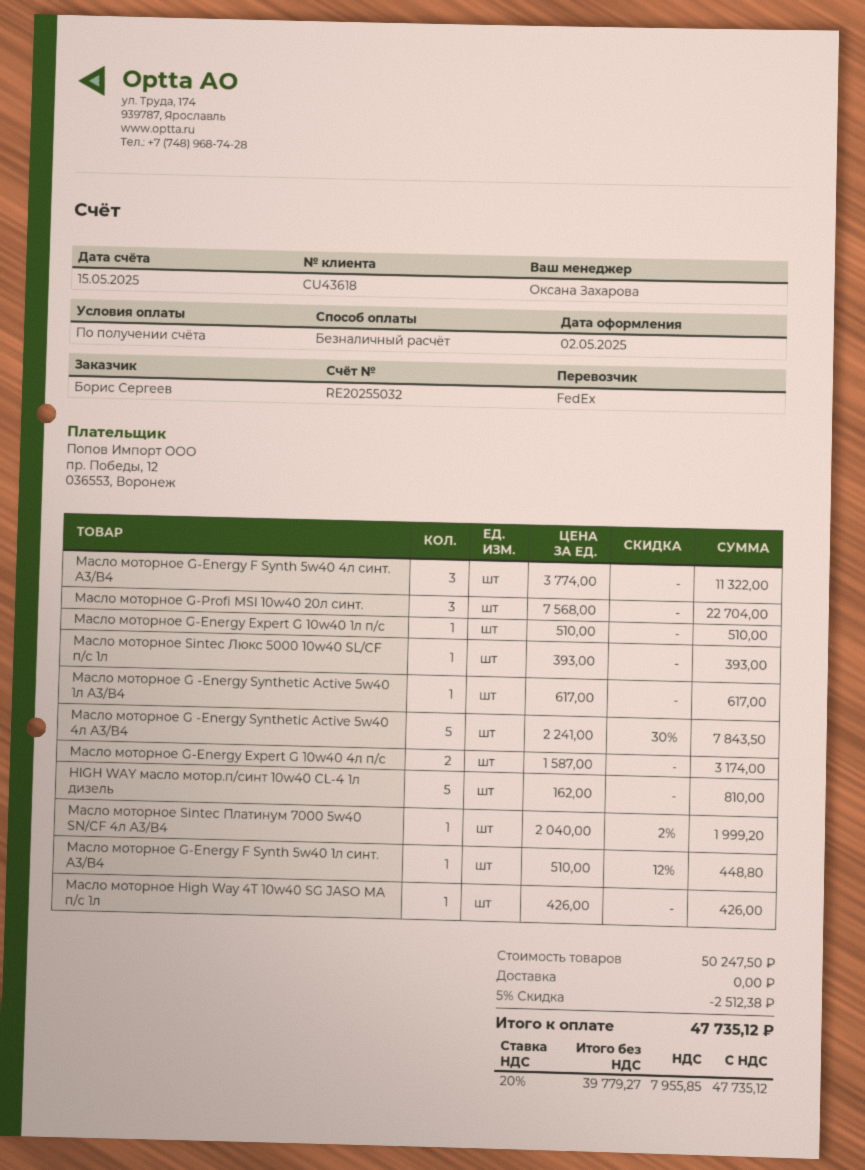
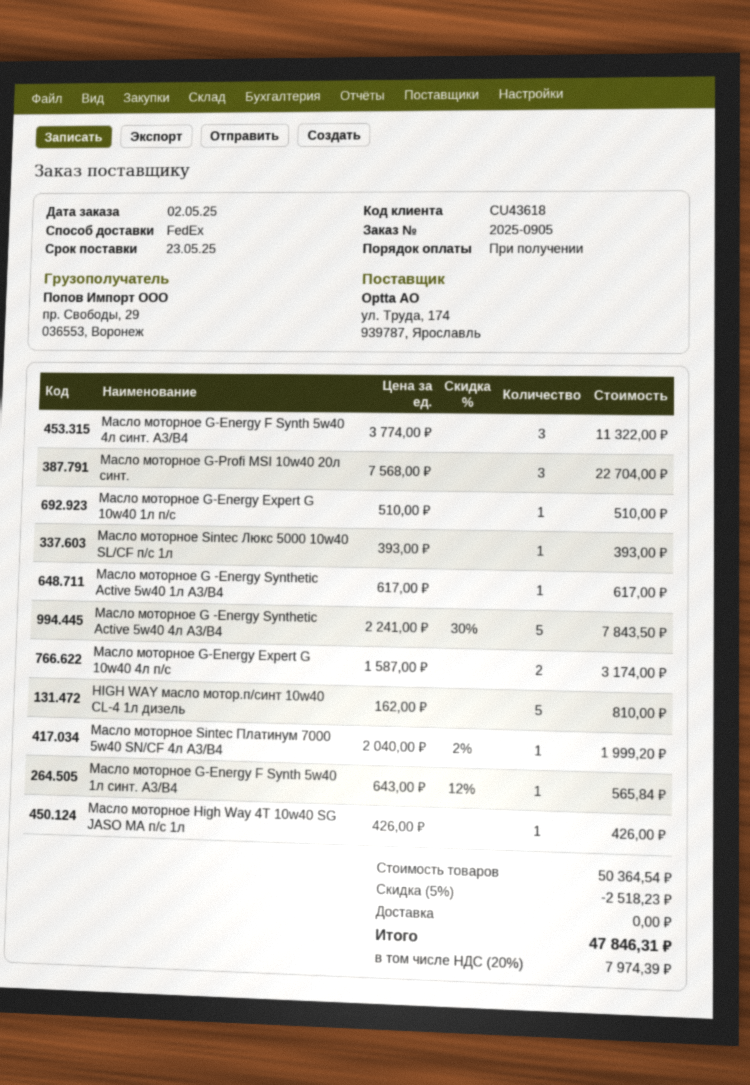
Масло моторное G-Energy F Synth 5w40 1л синт. A3/B4: 1 x 510.00 - 12% = 448.80 -> 1 x 643.00 - 12% = 565.84
subtotal: 50247.50 -> 50364.54
discount: 5% = 2512.38 -> 5% = 2518.23
tax: 20% = 7955.85 -> 20% = 7974.39
total: 47735.12 -> 47846.31

